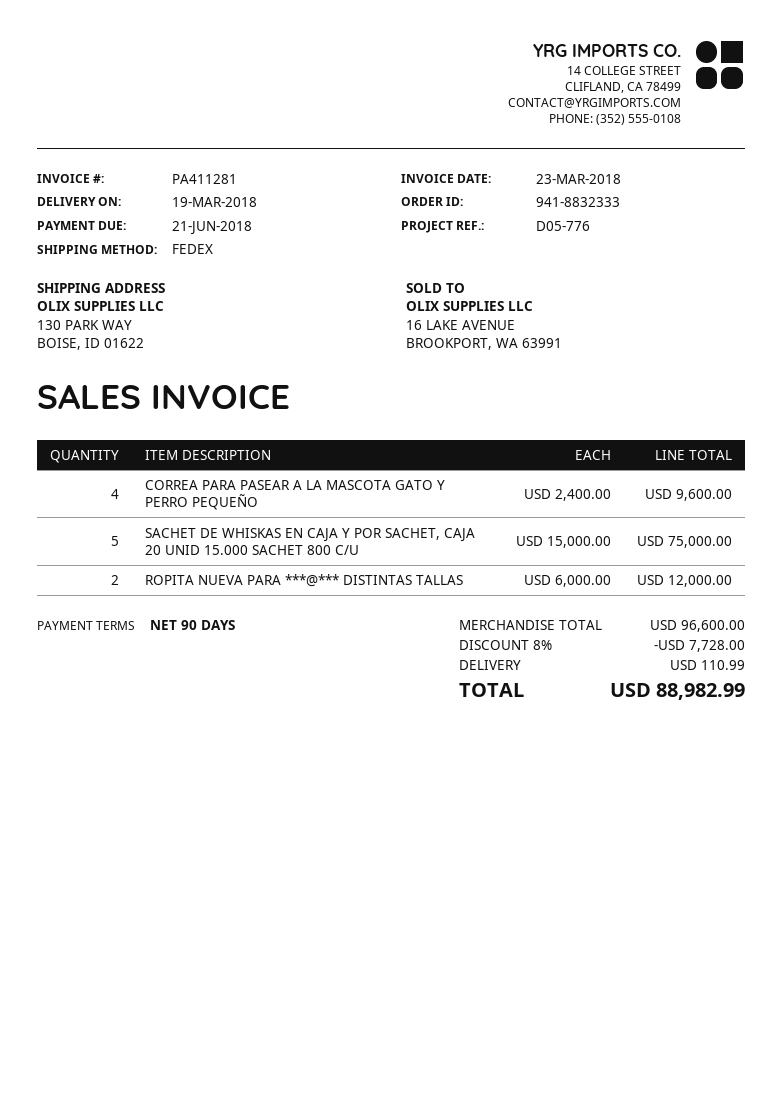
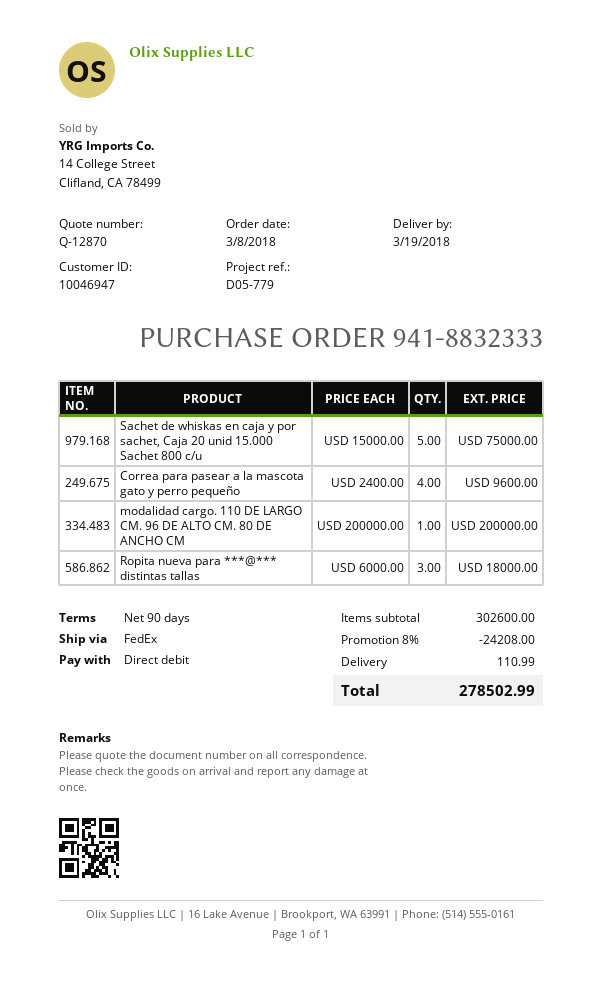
reference: D05-776 -> D05-779
ROPITA NUEVA PARA ***@*** DISTINTAS TALLAS: 2 x 6000.00 = 12000.00 -> 3 x 6000.00 = 18000.00
modalidad cargo. 110 DE LARGO CM. 96 DE ALTO CM. 80 DE ANCHO CM: none -> 1 x 200000.00 = 200000.00
subtotal: 96600.00 -> 302600.00
discount: 8% = 7728.00 -> 8% = 24208.00
total: 88982.99 -> 278502.99

